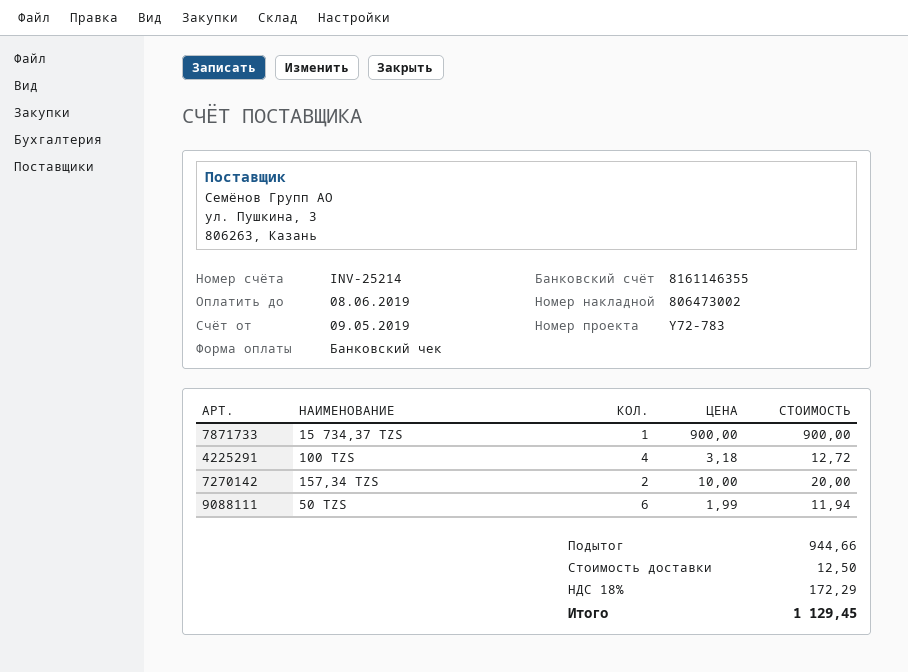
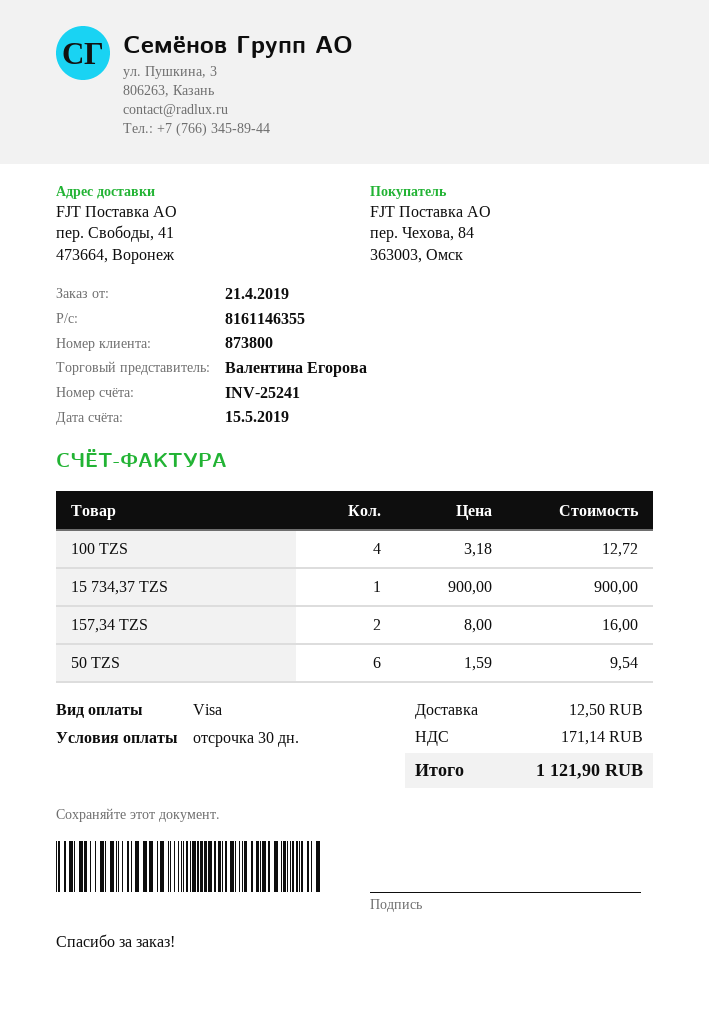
invoice number: INV-25214 -> INV-25241
invoice date: 2019-05-09 -> 2019-05-15
payment method: cheque -> Visa
157,34 TZS: 2 x 10.00 = 20.00 -> 2 x 8.00 = 16.00
50 TZS: 6 x 1.99 = 11.94 -> 6 x 1.59 = 9.54
tax: 172.29 -> 171.14
total: 1129.45 -> 1121.90

